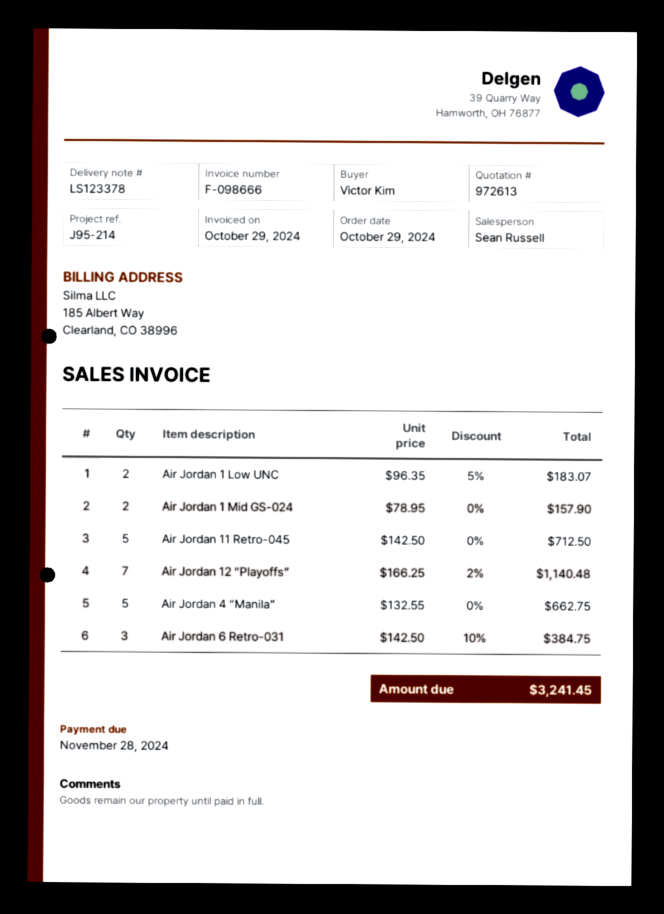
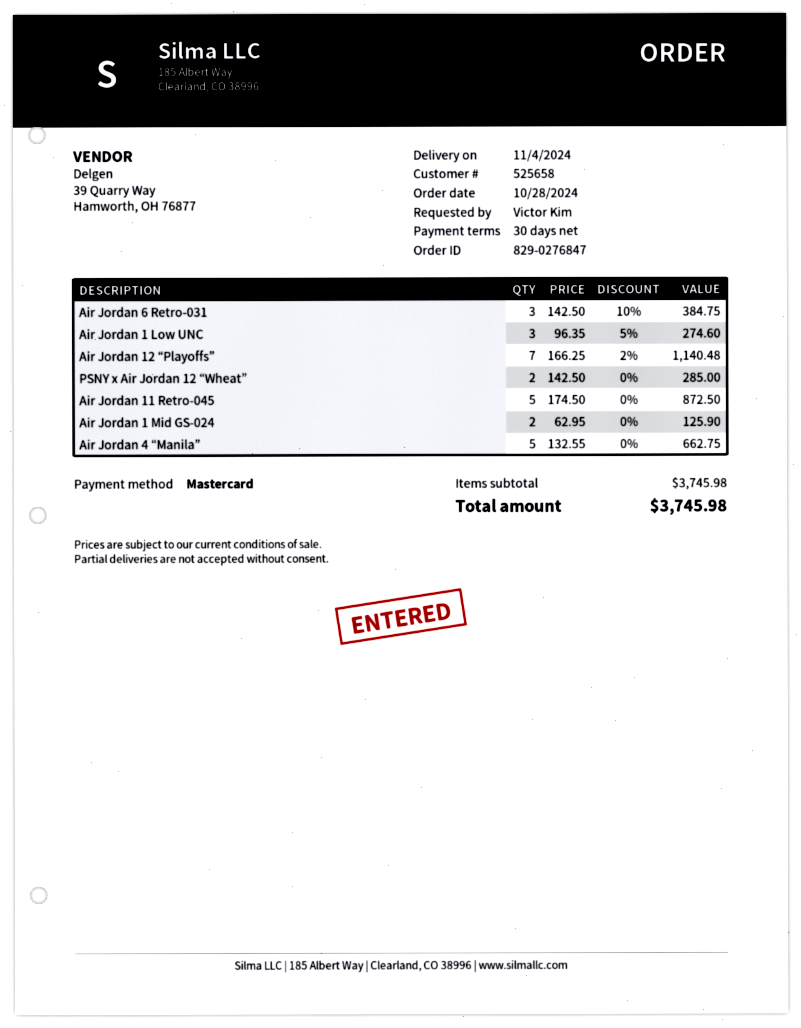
order date: 2024-10-29 -> 2024-10-28
Air Jordan 1 Low UNC: 2 x 96.35 - 5% = 183.07 -> 3 x 96.35 - 5% = 274.60
Air Jordan 1 Mid GS-024: 2 x 78.95 = 157.90 -> 2 x 62.95 = 125.90
Air Jordan 11 Retro-045: 5 x 142.50 = 712.50 -> 5 x 174.50 = 872.50
PSNY x Air Jordan 12 “Wheat”: none -> 2 x 142.50 = 285.00
total: 3241.45 -> 3745.98

